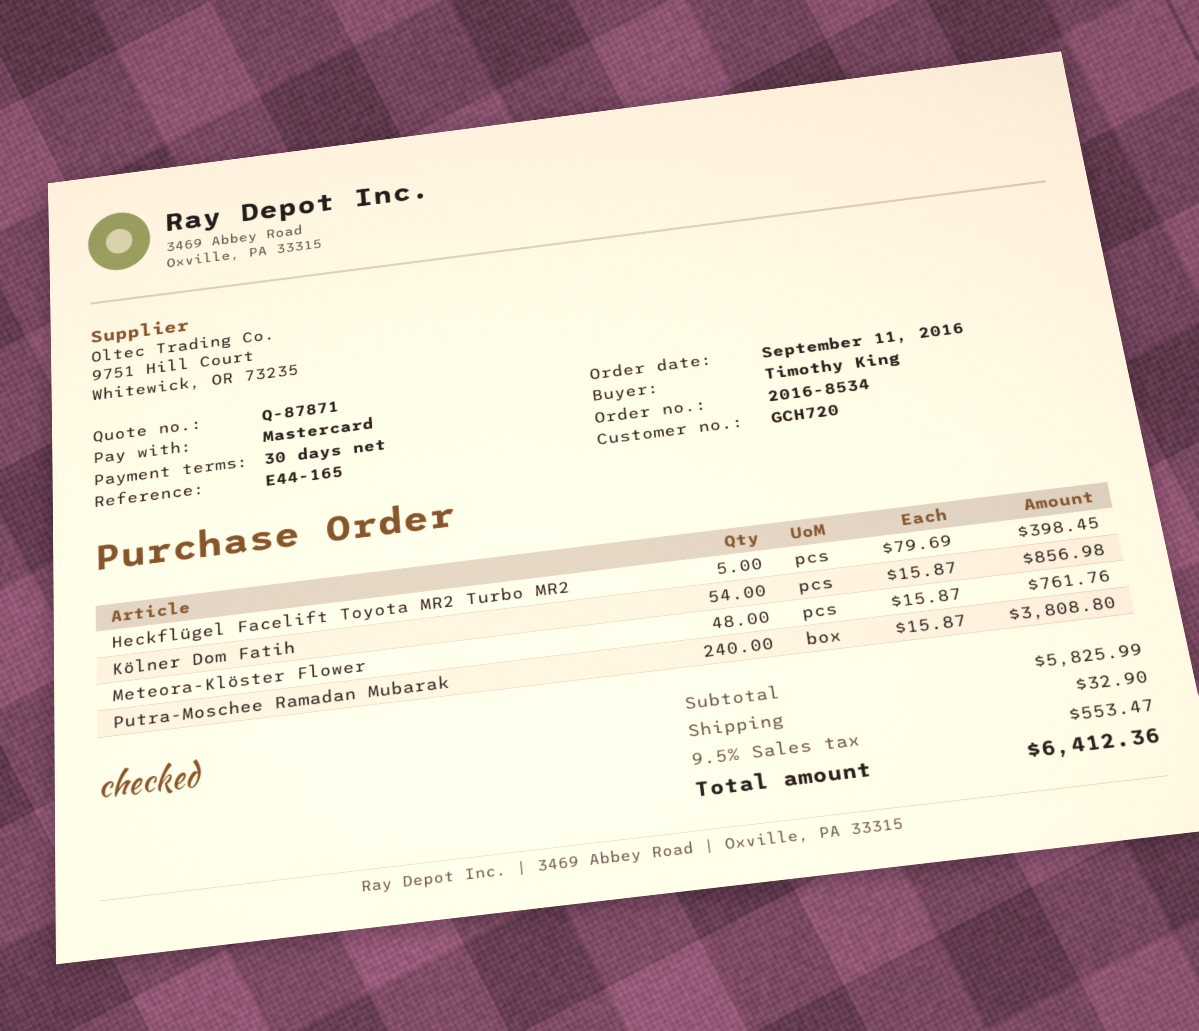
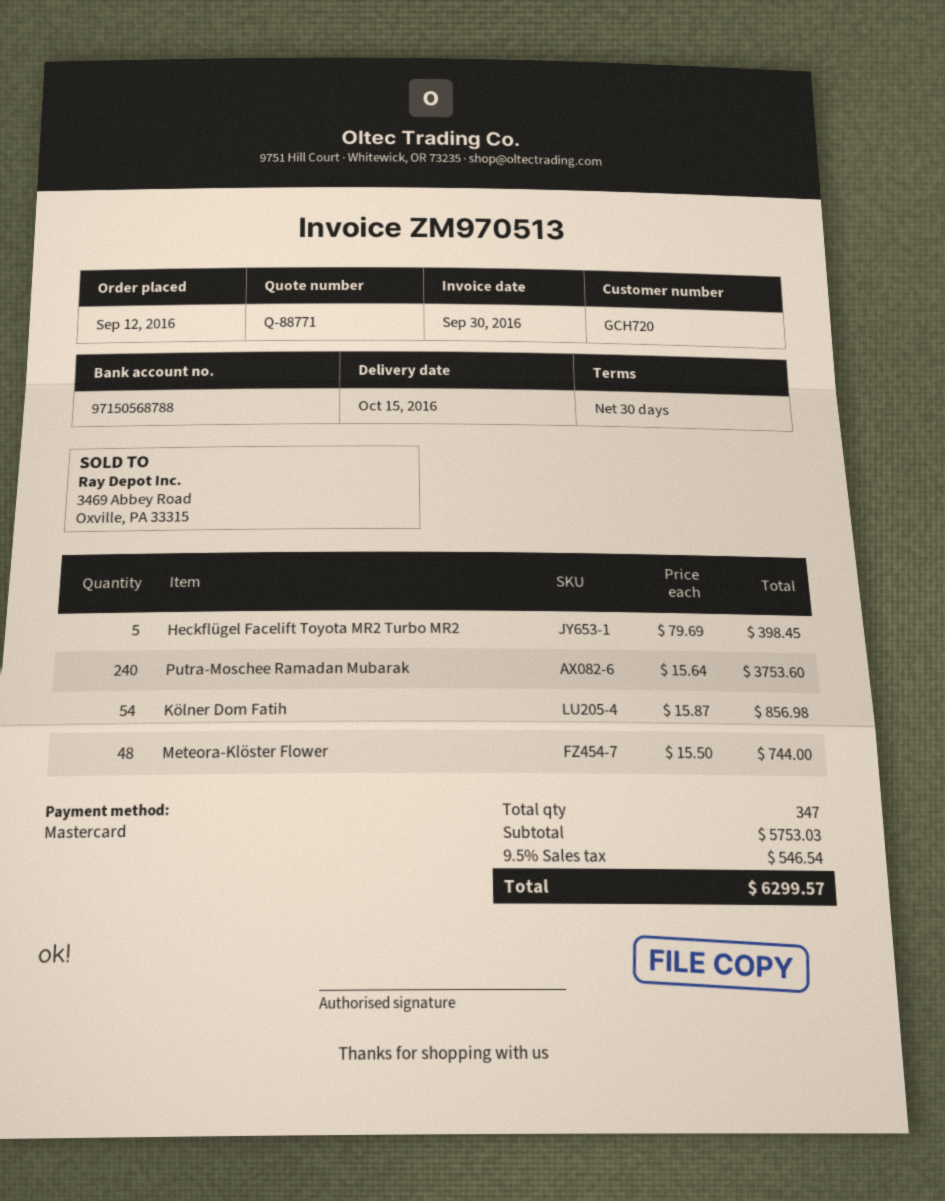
quote number: Q-87871 -> Q-88771
order date: 2016-09-11 -> 2016-09-12
Meteora-Klöster Flower: 48 x 15.87 = 761.76 -> 48 x 15.50 = 744.00
Putra-Moschee Ramadan Mubarak: 240 x 15.87 = 3808.80 -> 240 x 15.64 = 3753.60
subtotal: 5825.99 -> 5753.03
shipping: 32.90 -> none
tax: 9.5% = 553.47 -> 9.5% = 546.54
total: 6412.36 -> 6299.57

